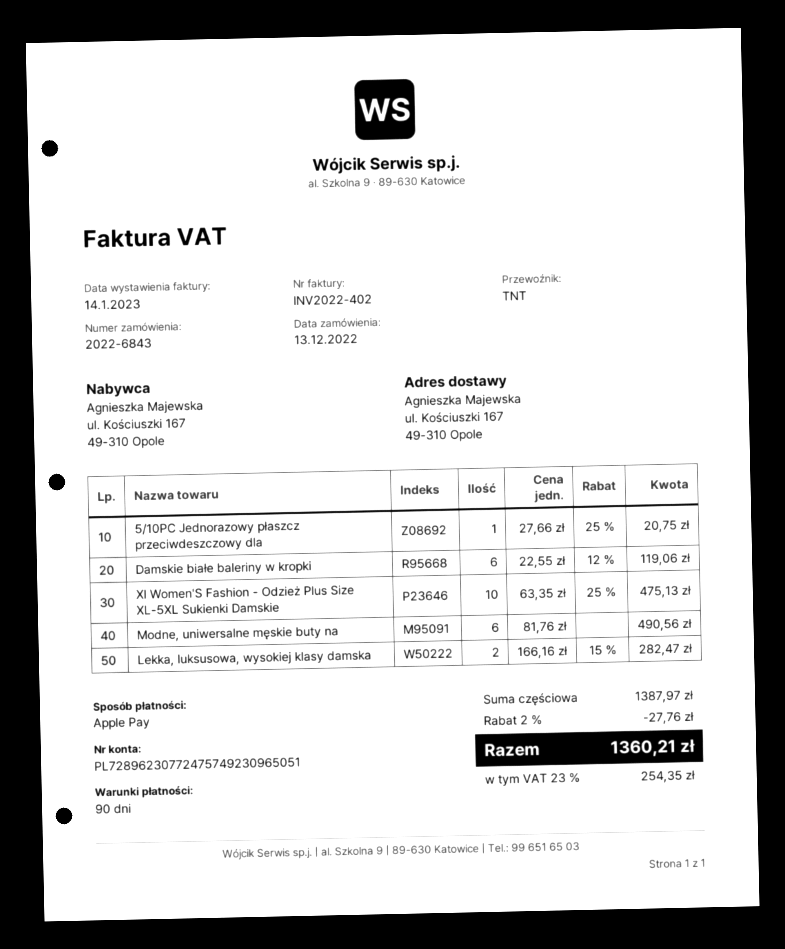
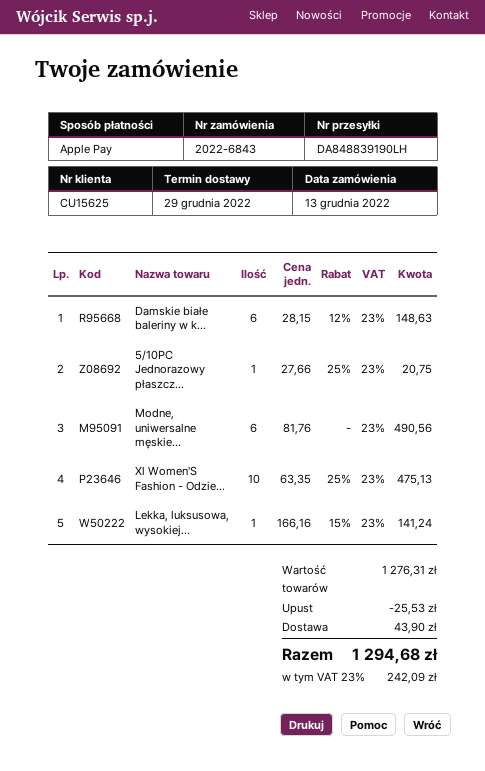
Damskie białe baleriny w kropki: 6 x 22.55 - 12% = 119.06 -> 6 x 28.15 - 12% = 148.63
Lekka, luksusowa, wysokiej klasy damska: 2 x 166.16 - 15% = 282.47 -> 1 x 166.16 - 15% = 141.24
subtotal: 1387.97 -> 1276.31
discount: 27.76 -> 25.53
shipping: none -> 43.90
tax: 23% = 254.35 -> 23% = 242.09
total: 1360.21 -> 1294.68

